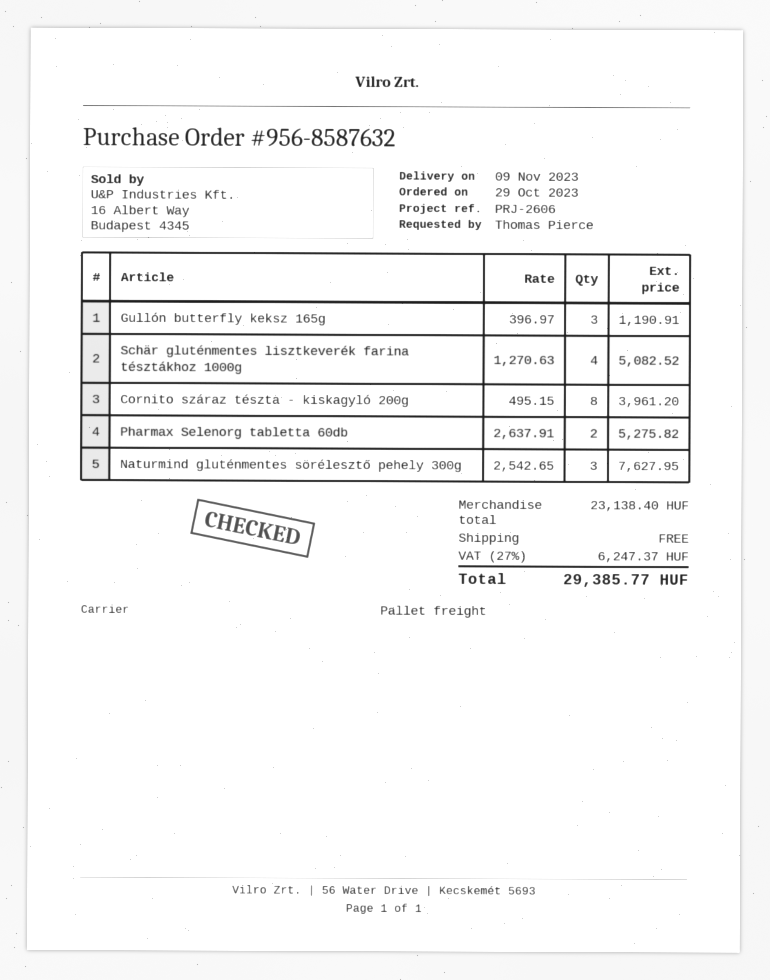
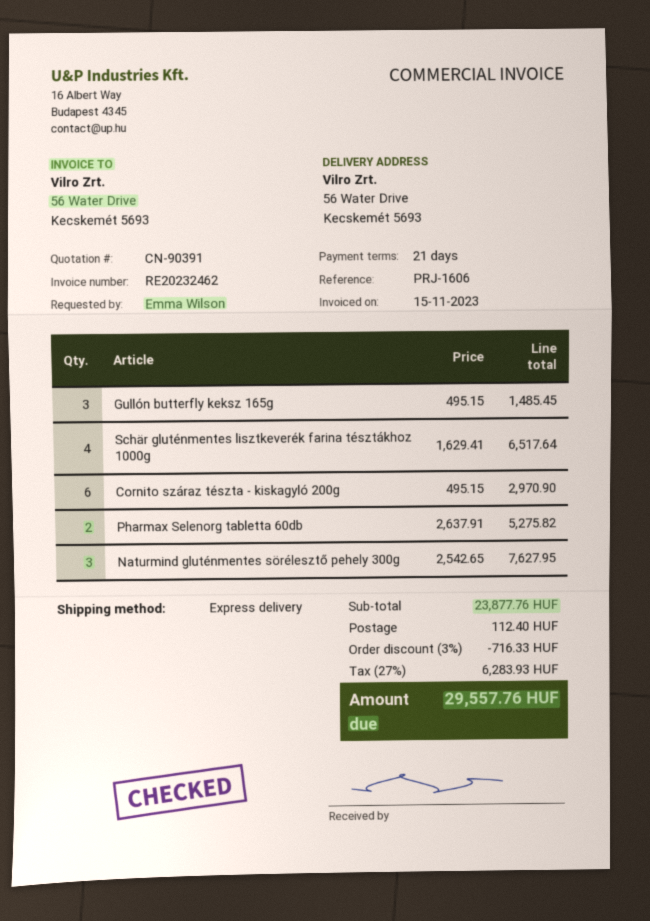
reference: PRJ-2606 -> PRJ-1606
ordered by: Thomas Pierce -> Emma Wilson
shipping method: pallet freight -> express
Gullón butterfly keksz 165g: 3 x 396.97 = 1190.91 -> 3 x 495.15 = 1485.45
Schär gluténmentes lisztkeverék farina tésztákhoz 1000g: 4 x 1270.63 = 5082.52 -> 4 x 1629.41 = 6517.64
Cornito száraz tészta - kiskagyló 200g: 8 x 495.15 = 3961.20 -> 6 x 495.15 = 2970.90
subtotal: 23138.40 -> 23877.76
discount: none -> 3% = 716.33
shipping: 0.00 -> 112.40
tax: 27% = 6247.37 -> 27% = 6283.93
total: 29385.77 -> 29557.76

